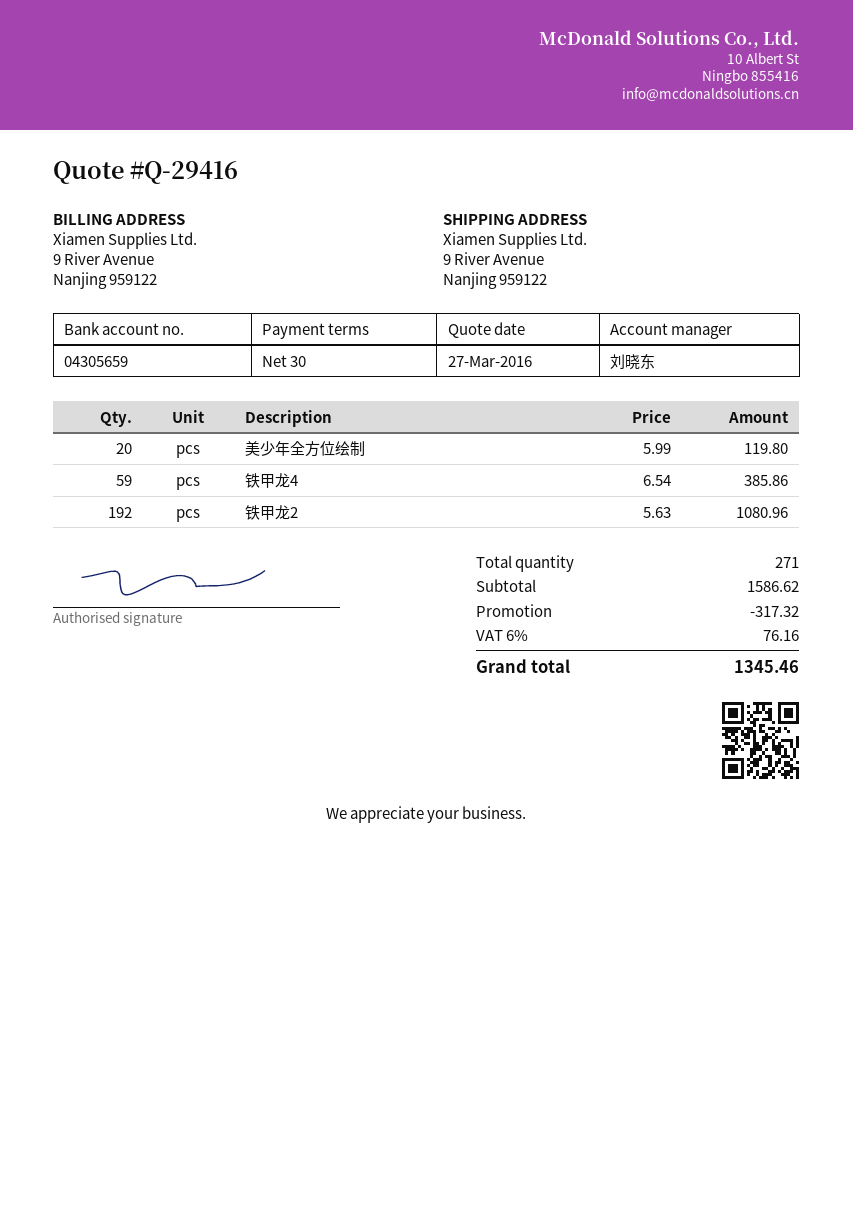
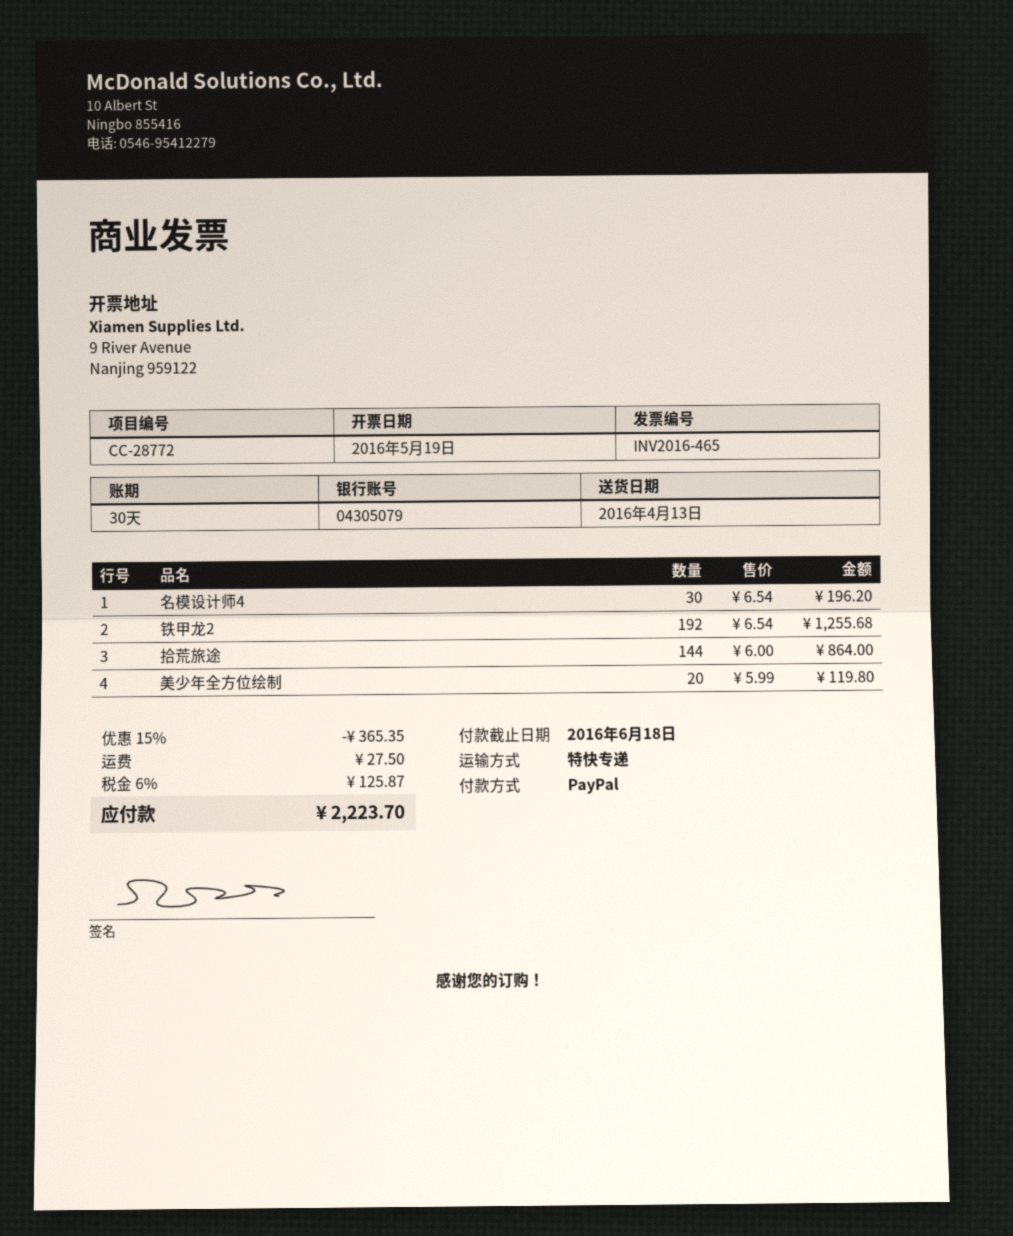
bank account: 04305659 -> 04305079
铁甲龙4: 59 x 6.54 = 385.86 -> none
铁甲龙2: 192 x 5.63 = 1080.96 -> 192 x 6.54 = 1255.68
名模设计师4: none -> 30 x 6.54 = 196.20
拾荒旅途: none -> 144 x 6.00 = 864.00
discount: 317.32 -> 365.35
shipping: none -> 27.50
tax: 6% = 76.16 -> 6% = 125.87
total: 1345.46 -> 2223.70

